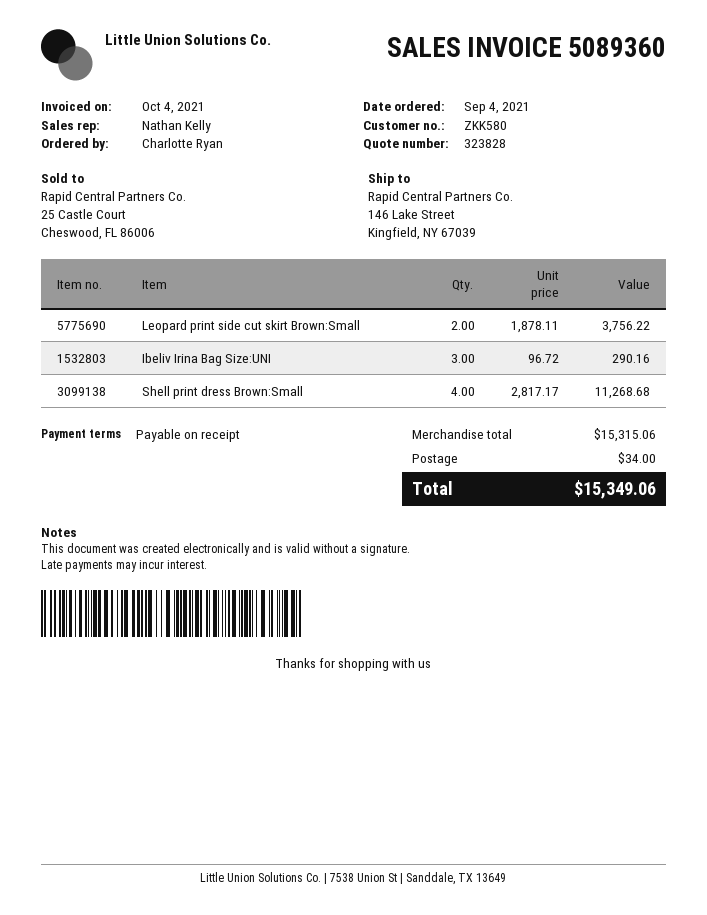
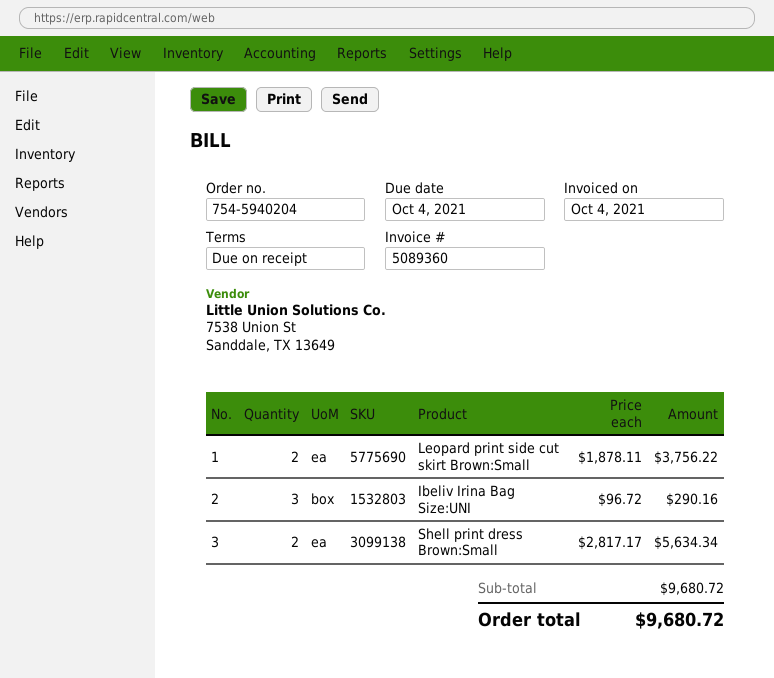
Shell print dress Brown:Small: 4 x 2817.17 = 11268.68 -> 2 x 2817.17 = 5634.34
subtotal: 15315.06 -> 9680.72
shipping: 34.00 -> none
total: 15349.06 -> 9680.72

